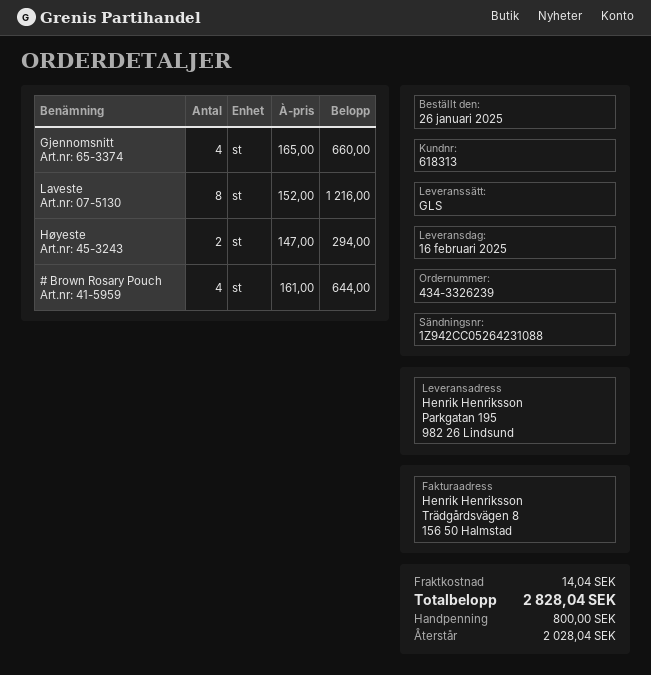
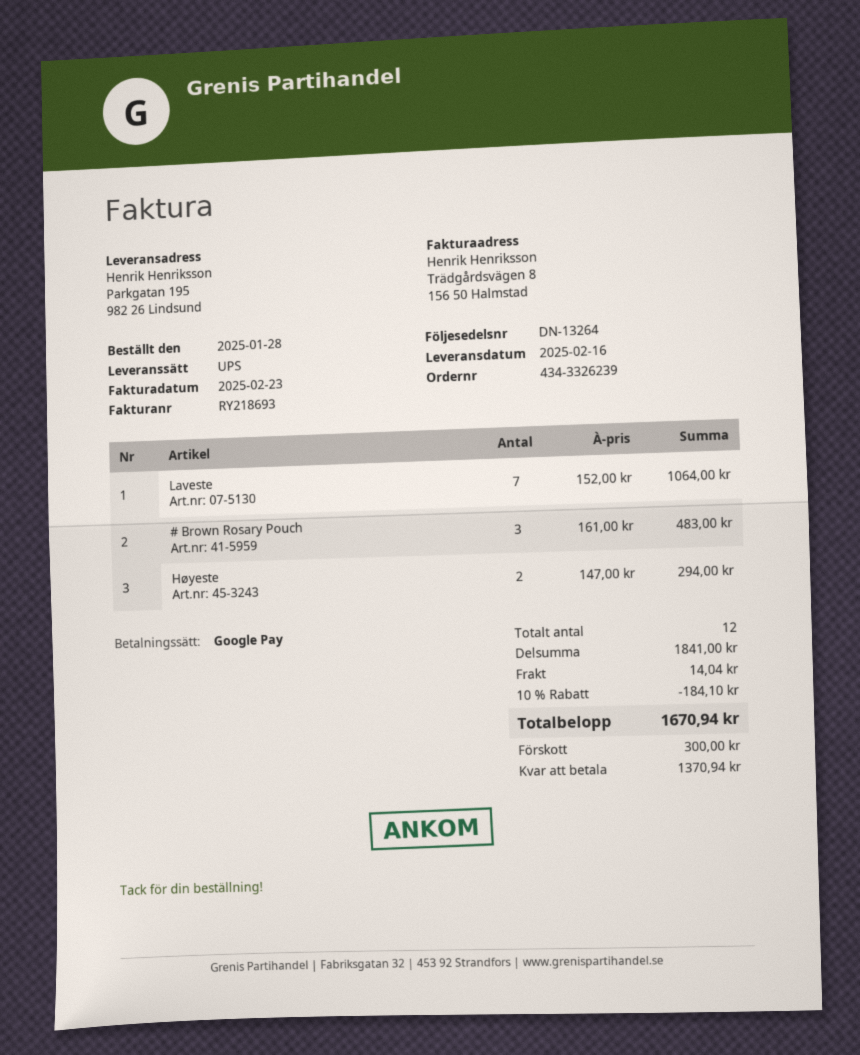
order date: 2025-01-26 -> 2025-01-28
shipping method: GLS -> UPS
Gjennomsnitt: 4 x 165.00 = 660.00 -> none
Laveste: 8 x 152.00 = 1216.00 -> 7 x 152.00 = 1064.00
# Brown Rosary Pouch: 4 x 161.00 = 644.00 -> 3 x 161.00 = 483.00
discount: none -> 10% = 184.10
total: 2828.04 -> 1670.94
deposit: 800.00 -> 300.00
balance: 2028.04 -> 1370.94

